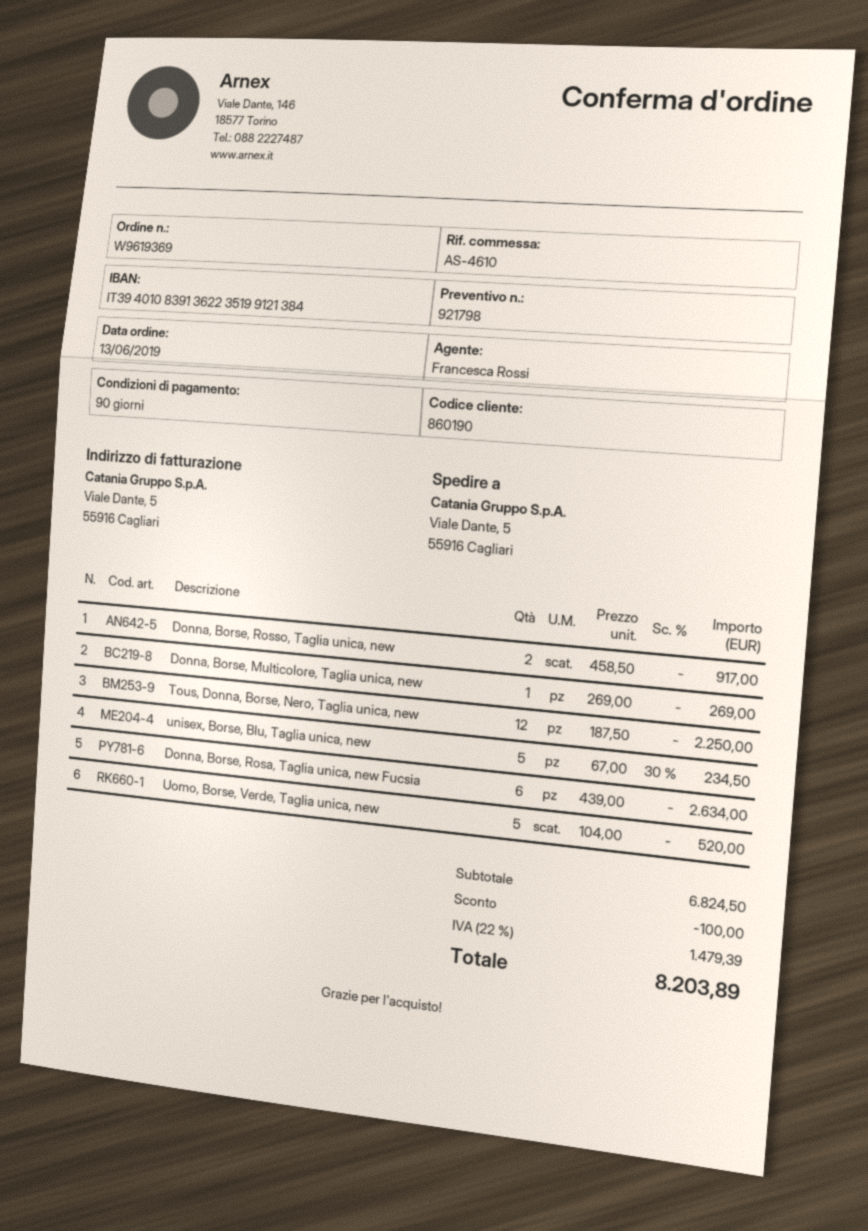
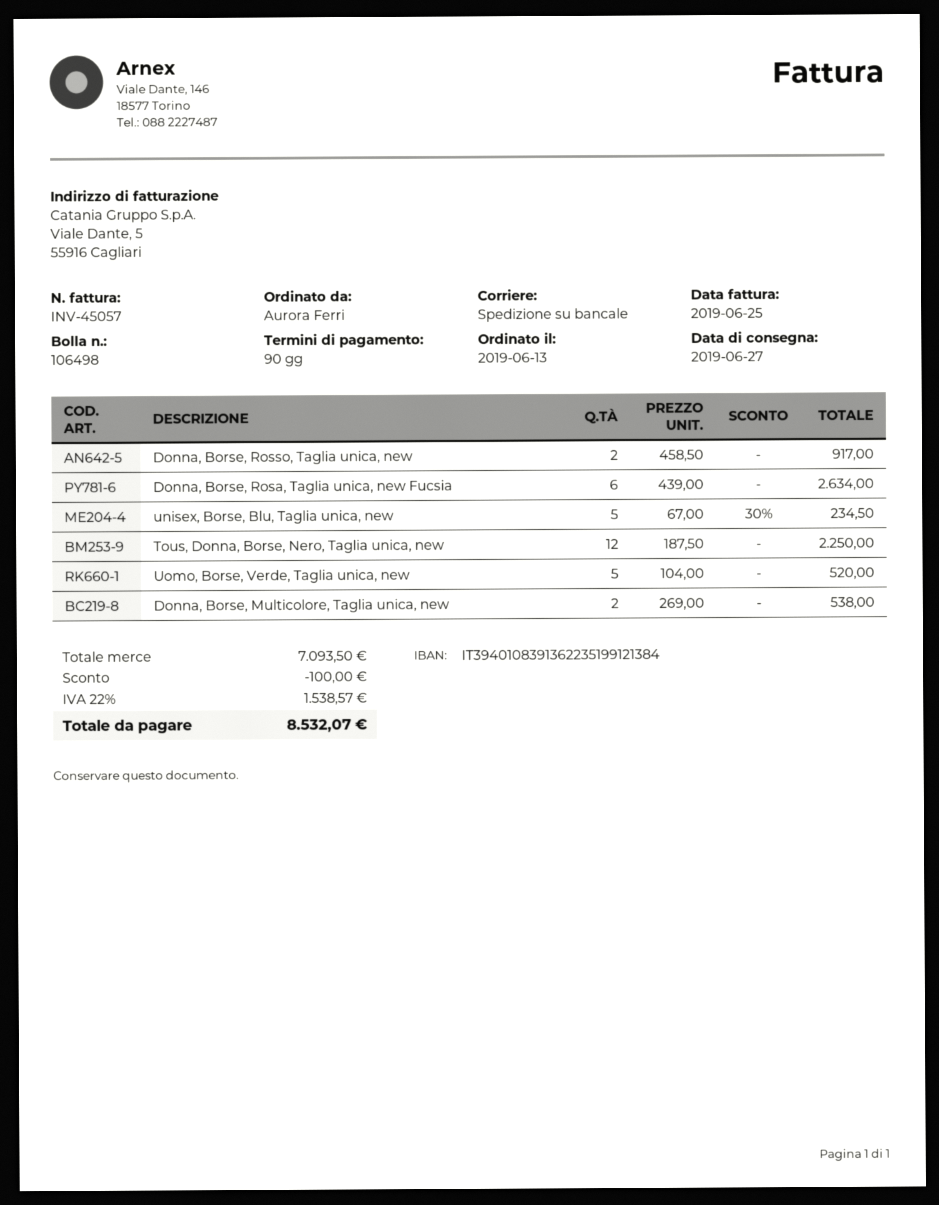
Donna, Borse, Multicolore, Taglia unica, new: 1 x 269.00 = 269.00 -> 2 x 269.00 = 538.00
subtotal: 6824.50 -> 7093.50
tax: 22% = 1479.39 -> 22% = 1538.57
total: 8203.89 -> 8532.07

